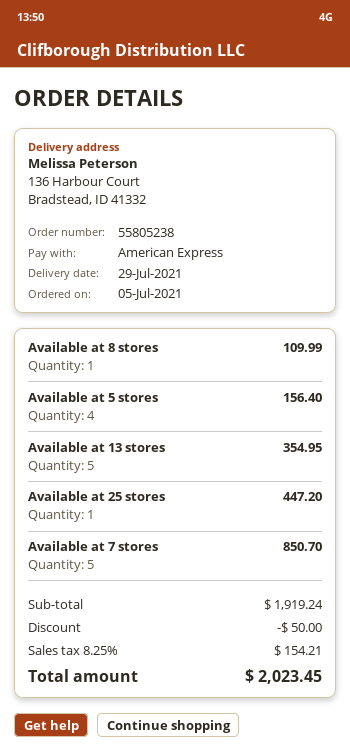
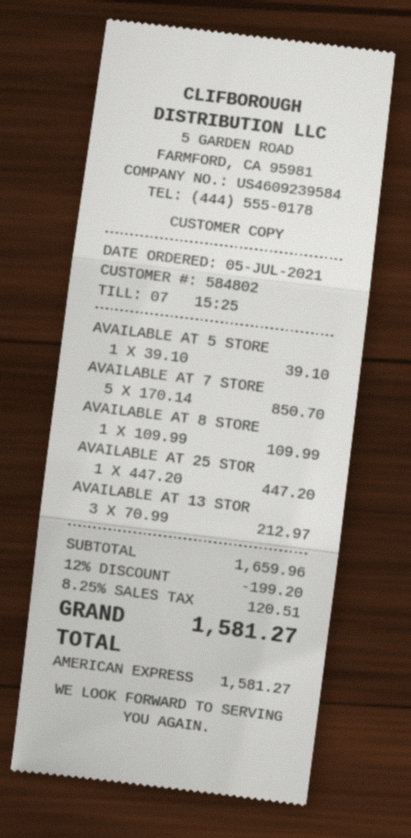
Available at 5 stores: 4 for 156.40 -> 1 for 39.10
Available at 13 stores: 5 for 354.95 -> 3 for 212.97
subtotal: 1919.24 -> 1659.96
discount: 50.00 -> 199.20
tax: 8.25% = 154.21 -> 8.25% = 120.51
total: 2023.45 -> 1581.27

